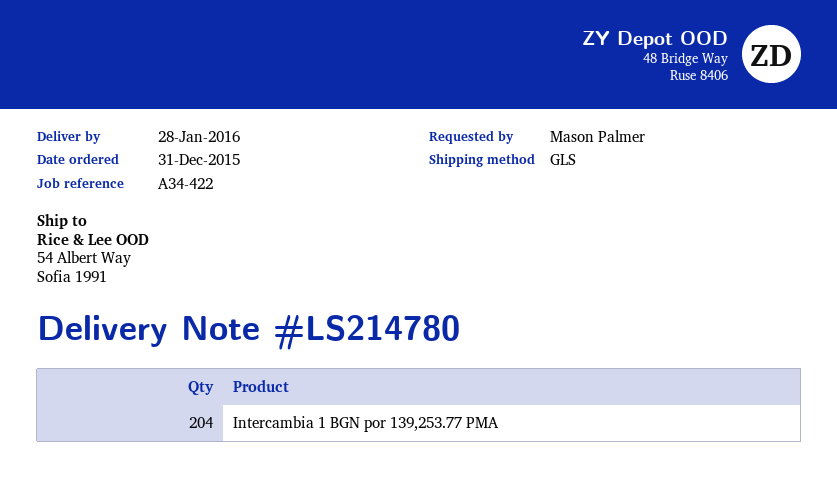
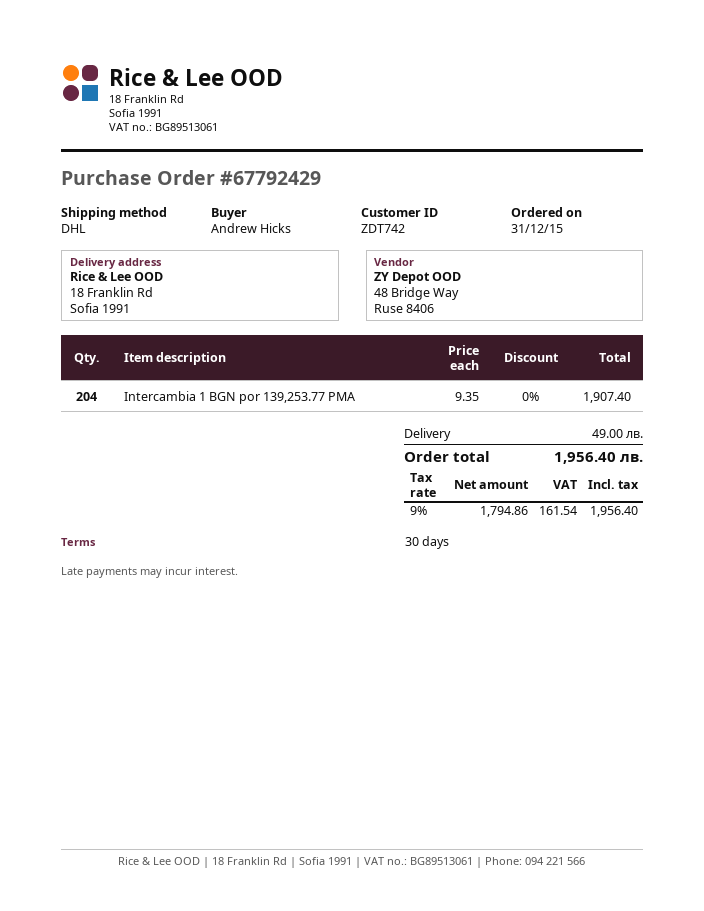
ordered by: Mason Palmer -> Andrew Hicks
shipping method: GLS -> DHL
ship to: 54 Albert Way, Sofia 1991 -> 18 Franklin Rd, Sofia 1991

